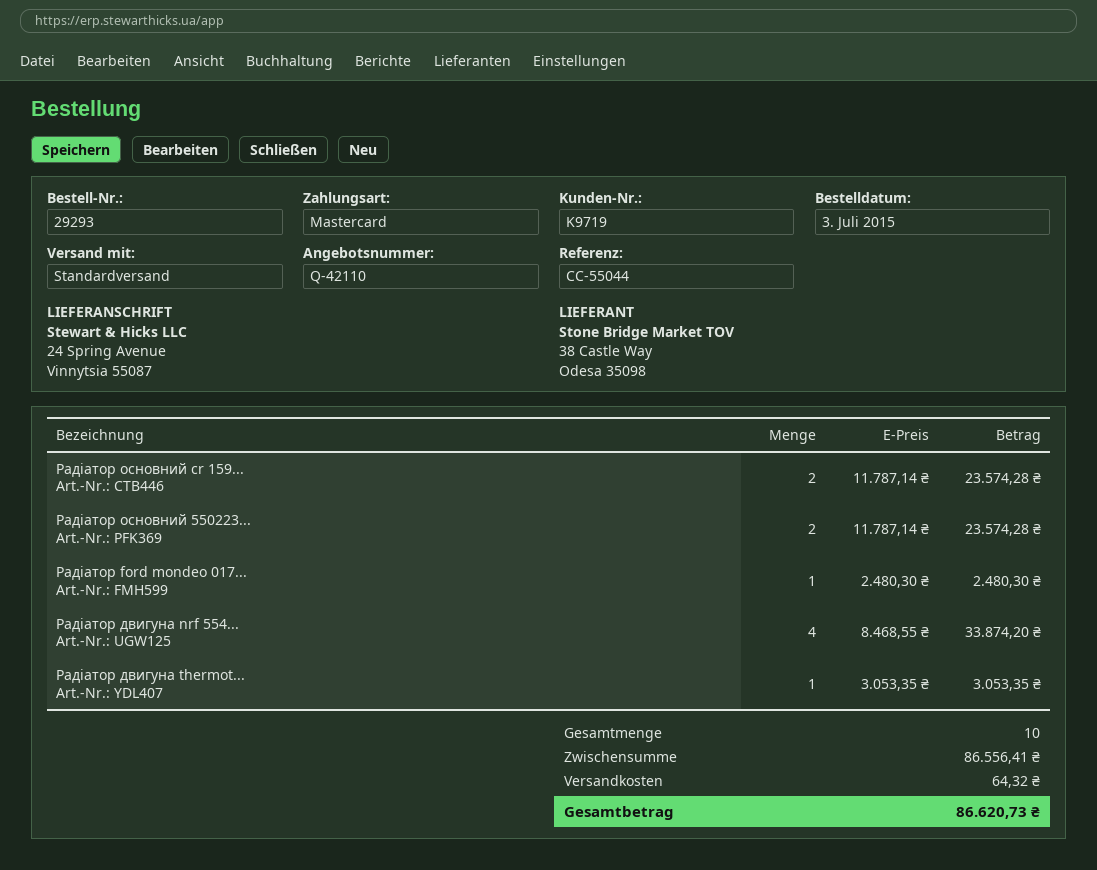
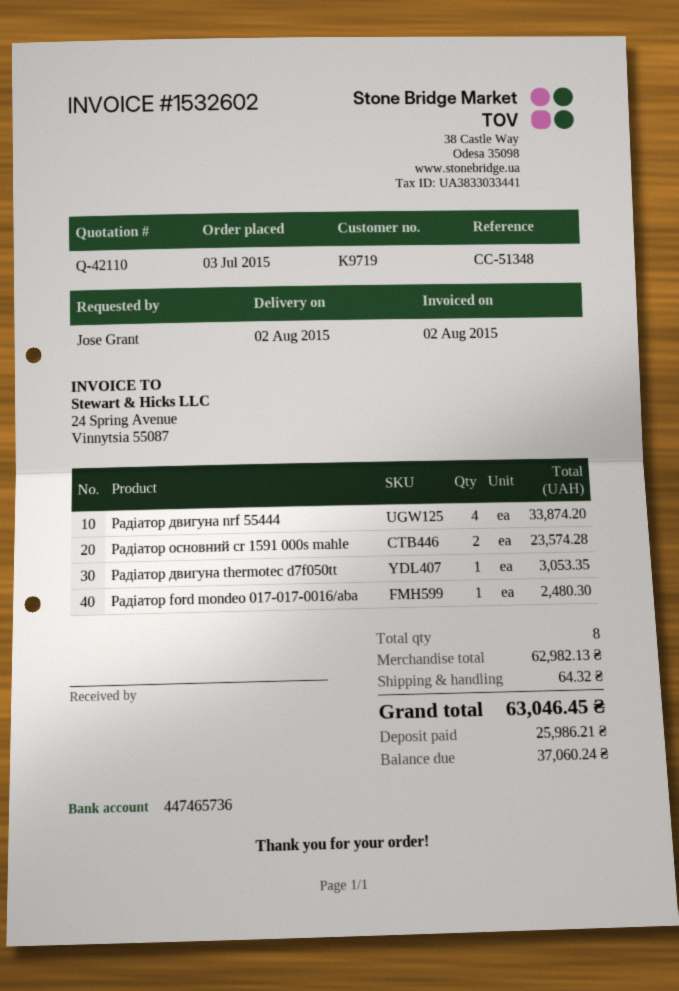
reference: CC-55044 -> CC-51348
Радіатор основний 550223...: 2 for 23574.28 -> none
total quantity: 10 -> 8
subtotal: 86556.41 -> 62982.13
total: 86620.73 -> 63046.45

